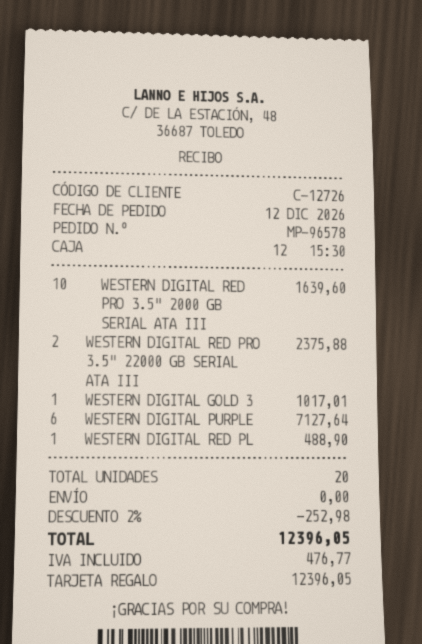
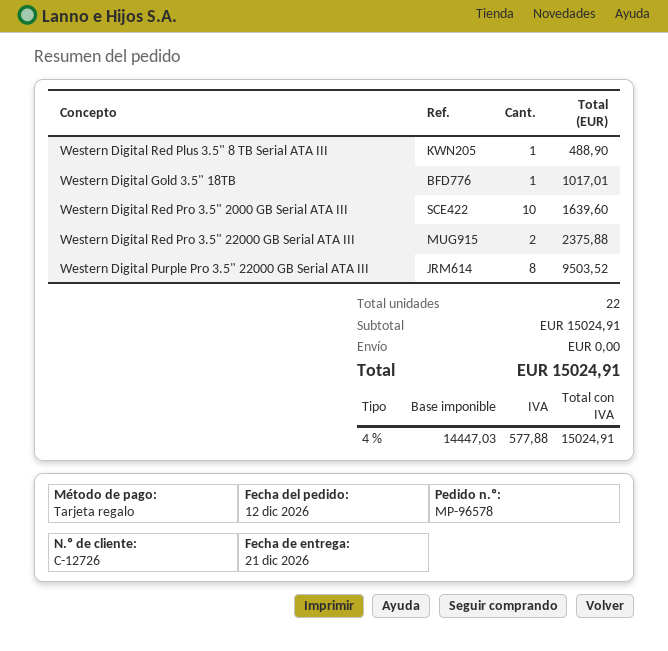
WESTERN DIGITAL PURPLE: 6 for 7127.64 -> 8 for 9503.52
total quantity: 20 -> 22
discount: 2% = 252.98 -> none
tax: 476.77 -> 577.88
total: 12396.05 -> 15024.91

